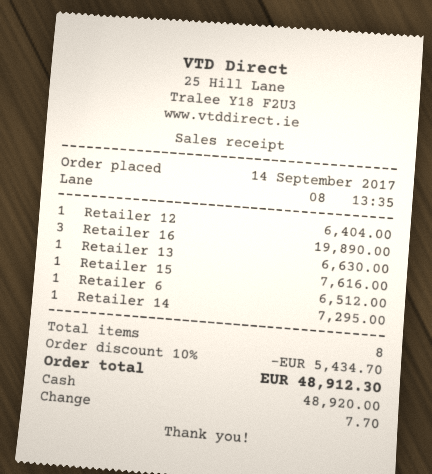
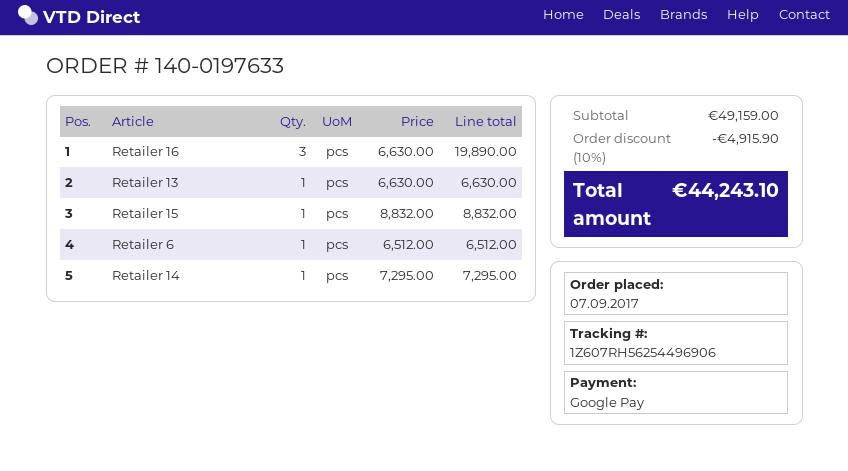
order date: 2017-09-14 -> 2017-09-07
payment method: cash -> Google Pay
Retailer 12: 1 for 6404.00 -> none
Retailer 15: 1 for 7616.00 -> 1 for 8832.00
discount: 10% = 5434.70 -> 10% = 4915.90
total: 48912.30 -> 44243.10

